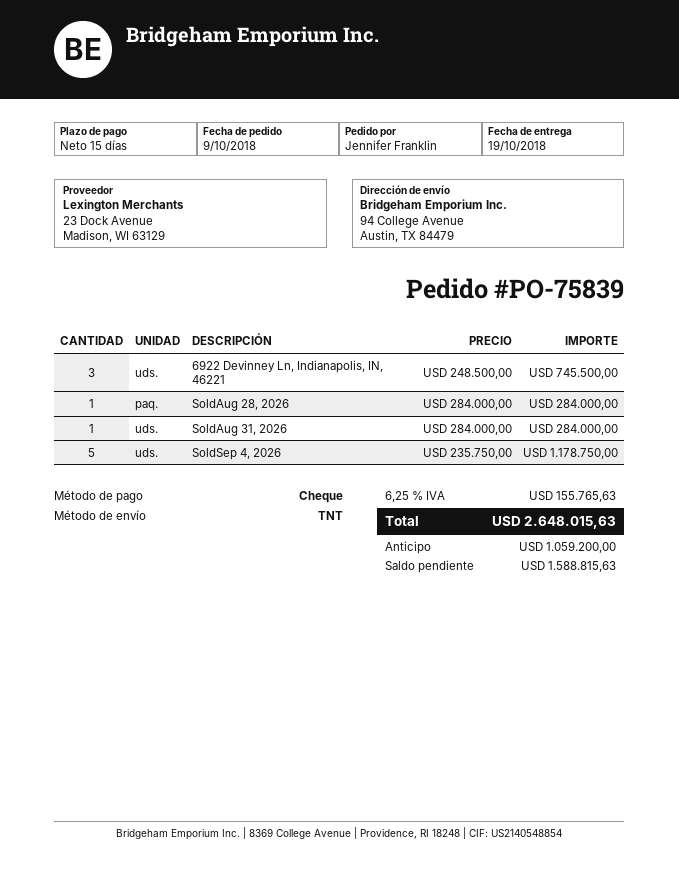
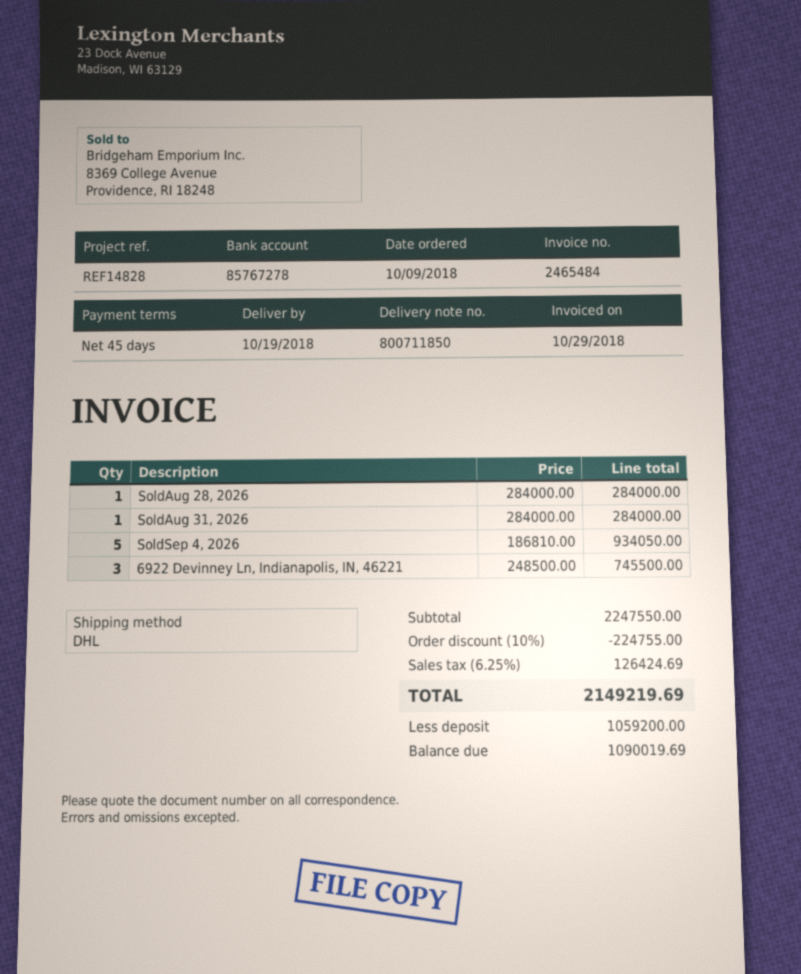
payment terms: 15 days -> 45 days
shipping method: TNT -> DHL
SoldSep 4, 2026: 5 x 235750.00 = 1178750.00 -> 5 x 186810.00 = 934050.00
discount: none -> 10% = 224755.00
tax: 6.25% = 155765.63 -> 6.25% = 126424.69
total: 2648015.63 -> 2149219.69
balance: 1588815.63 -> 1090019.69

